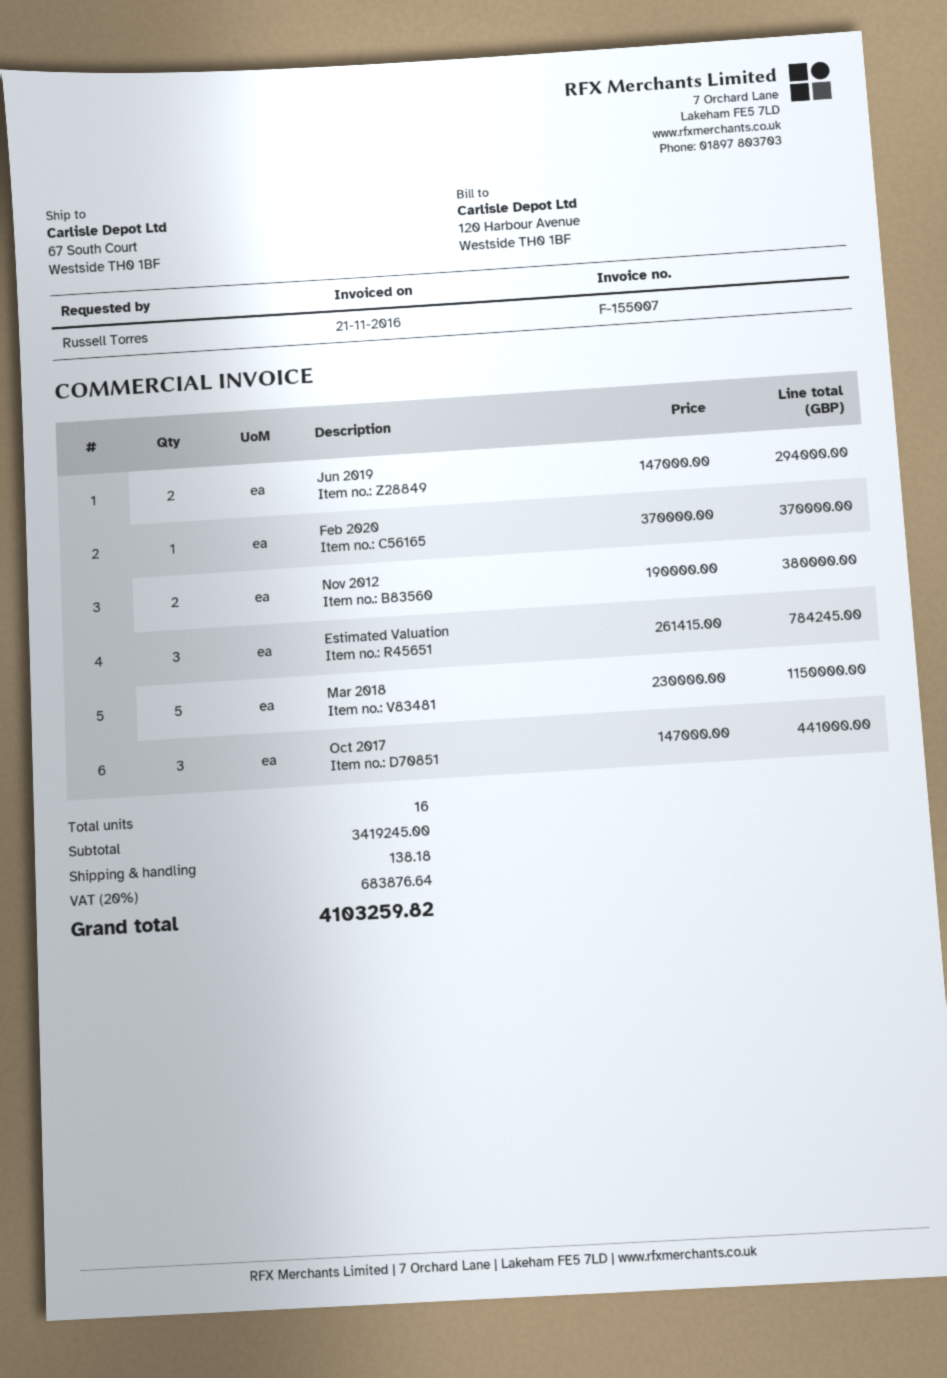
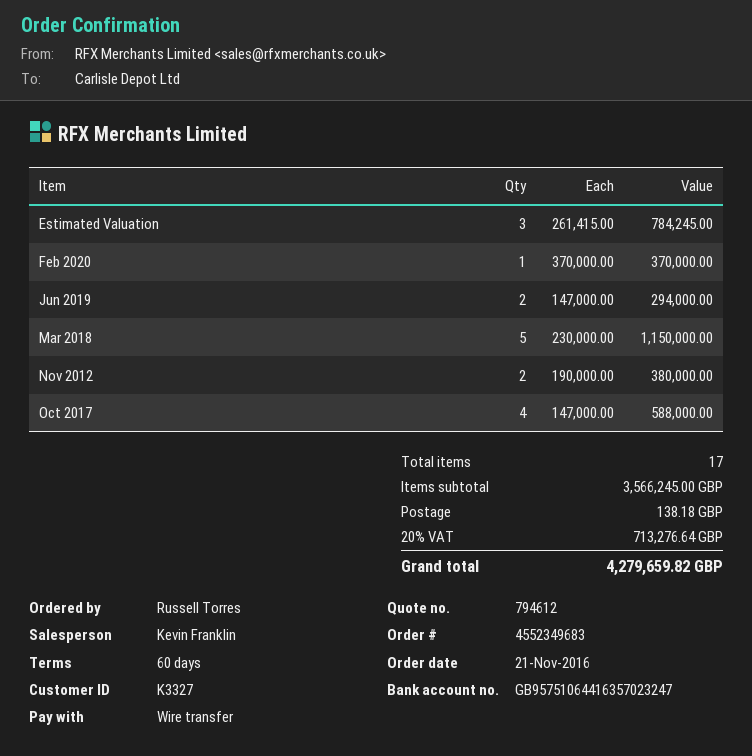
Oct 2017: 3 x 147000.00 = 441000.00 -> 4 x 147000.00 = 588000.00
total quantity: 16 -> 17
subtotal: 3419245.00 -> 3566245.00
tax: 20% = 683876.64 -> 20% = 713276.64
total: 4103259.82 -> 4279659.82

